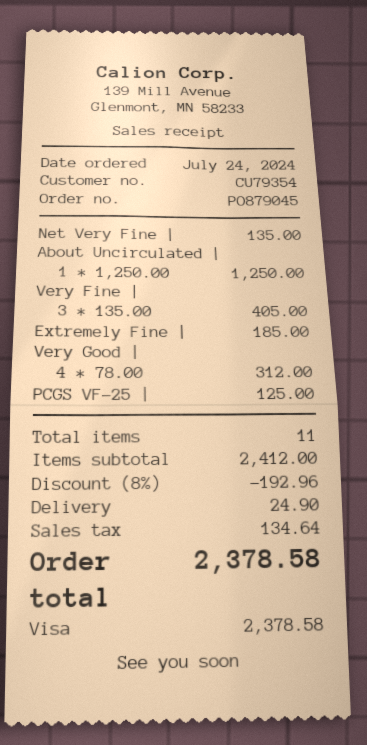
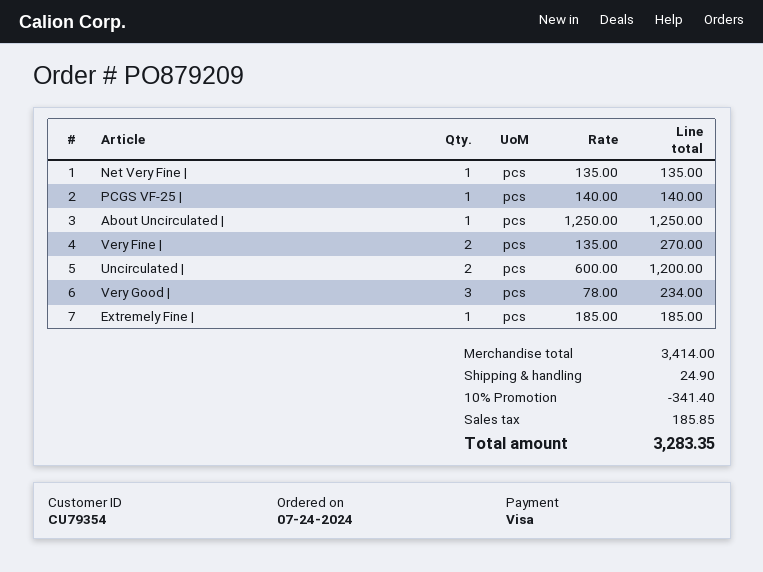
order number: PO879045 -> PO879209
Very Fine |: 3 x 135.00 = 405.00 -> 2 x 135.00 = 270.00
Very Good |: 4 x 78.00 = 312.00 -> 3 x 78.00 = 234.00
PCGS VF-25 |: 1 x 125.00 = 125.00 -> 1 x 140.00 = 140.00
Uncirculated |: none -> 2 x 600.00 = 1200.00
subtotal: 2412.00 -> 3414.00
discount: 8% = 192.96 -> 10% = 341.40
tax: 134.64 -> 185.85
total: 2378.58 -> 3283.35

